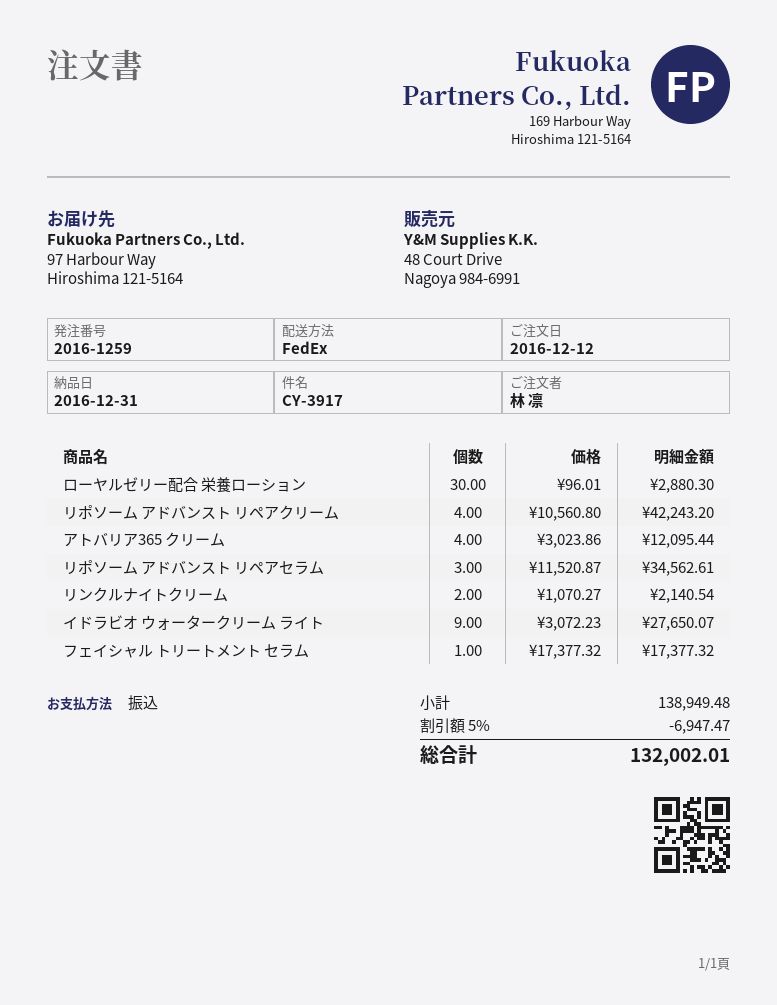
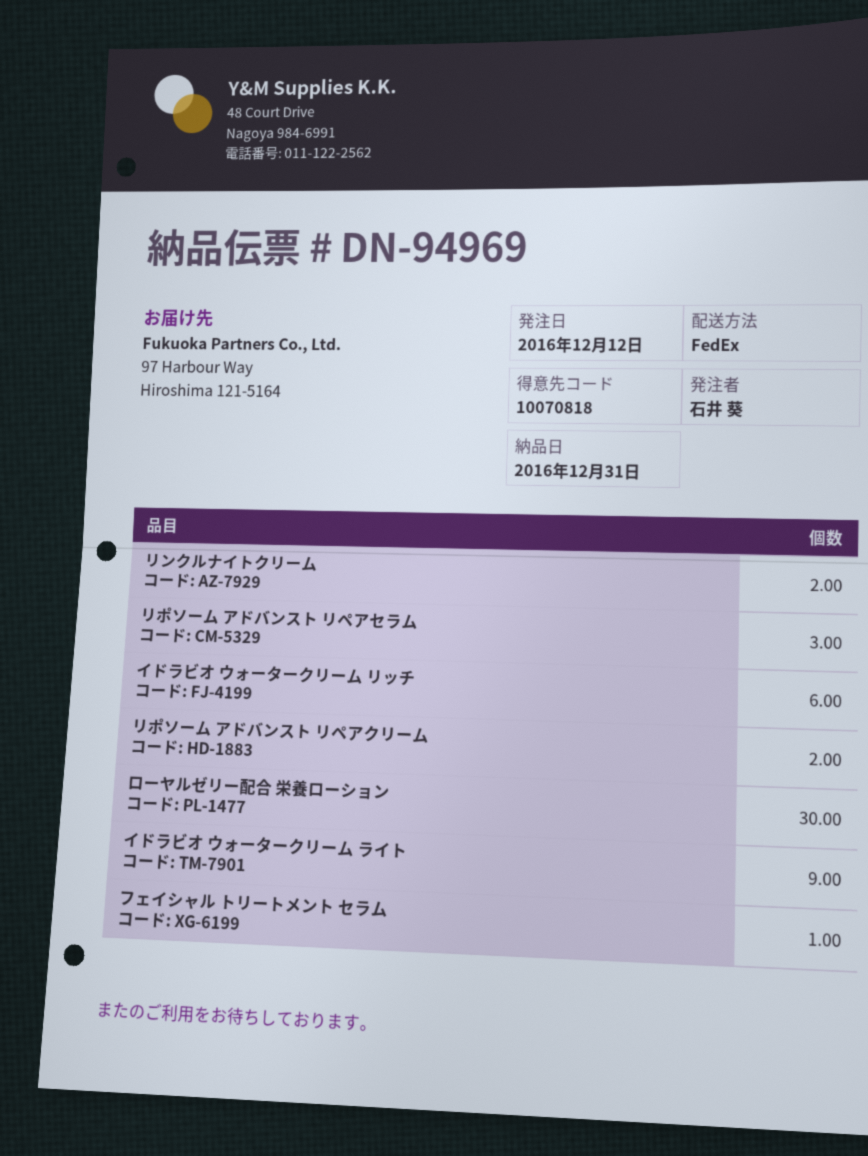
ordered by: 林 凛 -> 石井 葵
リポソーム アドバンスト リペアクリーム: 4 -> 2
アトバリア365 クリーム: 4 -> none
イドラビオ ウォータークリーム リッチ: none -> 6

